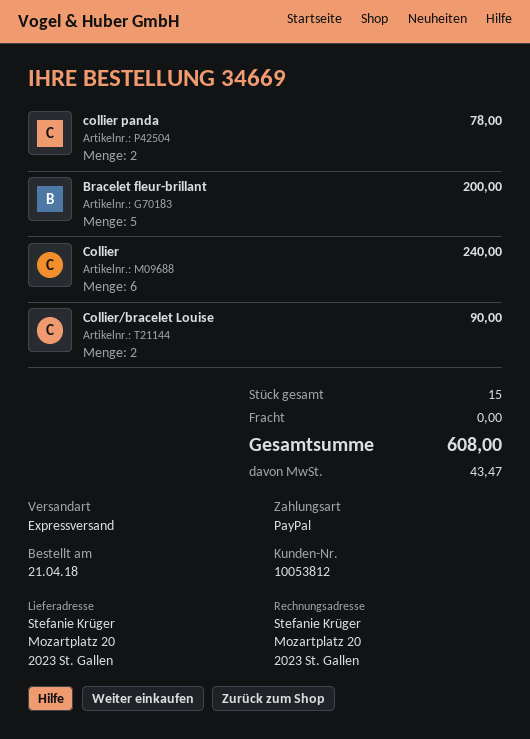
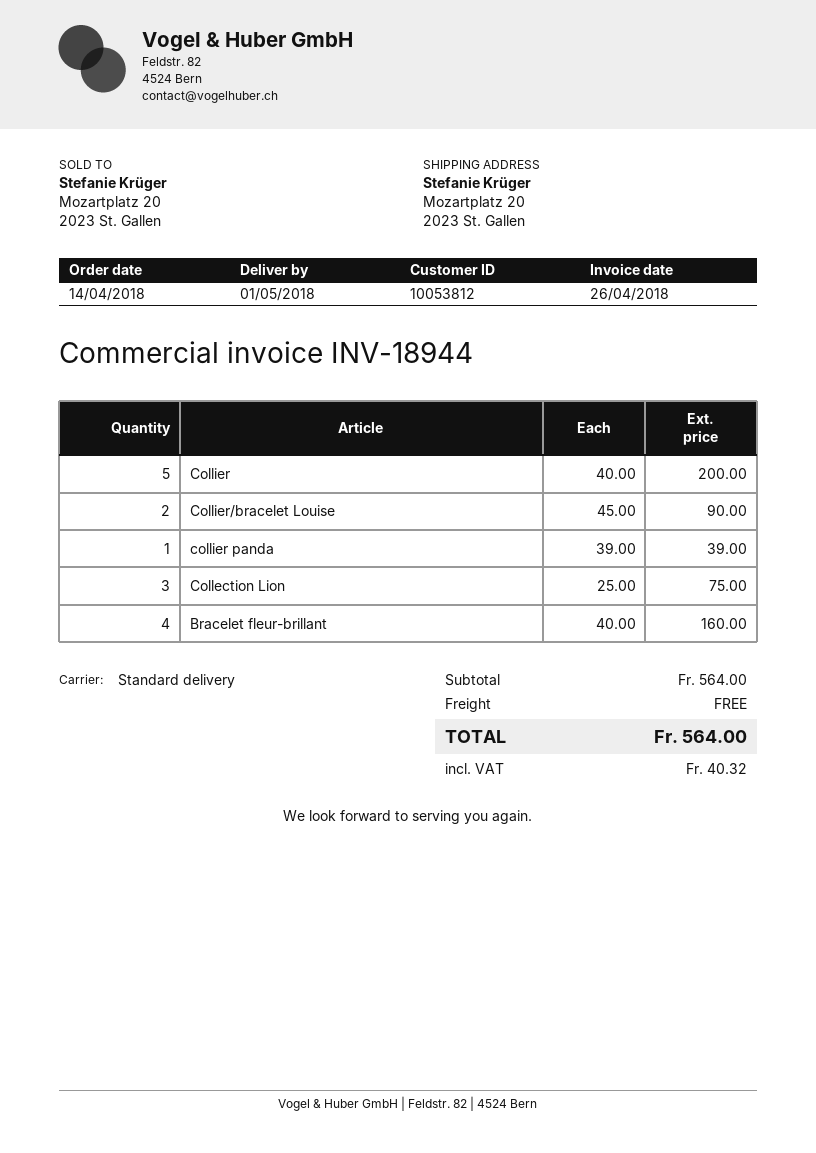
order date: 2018-04-21 -> 2018-04-14
shipping method: express -> standard
collier panda: 2 for 78.00 -> 1 for 39.00
Bracelet fleur-brillant: 5 for 200.00 -> 4 for 160.00
Collier: 6 for 240.00 -> 5 for 200.00
Collection Lion: none -> 3 for 75.00
tax: 43.47 -> 40.32
total: 608.00 -> 564.00

